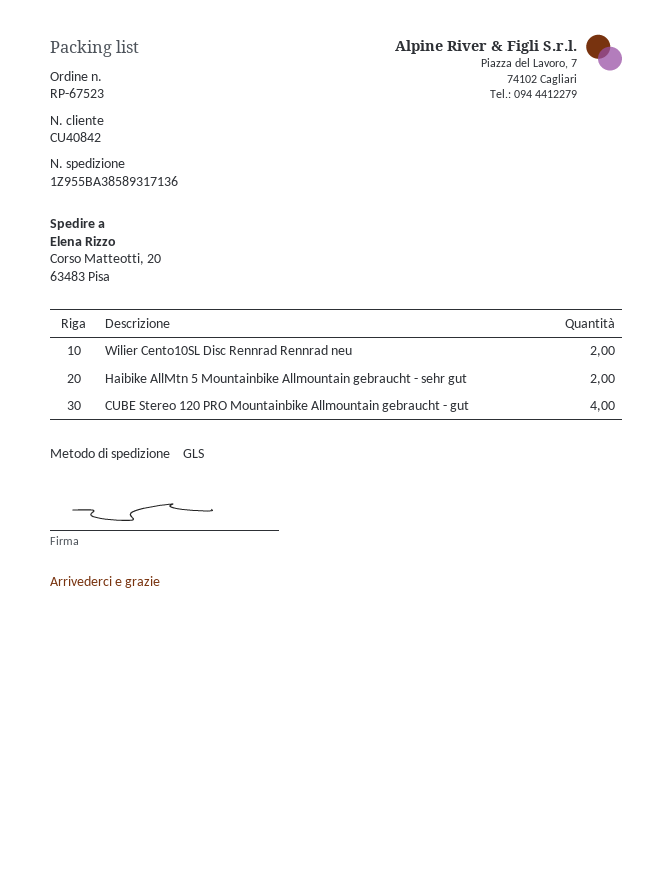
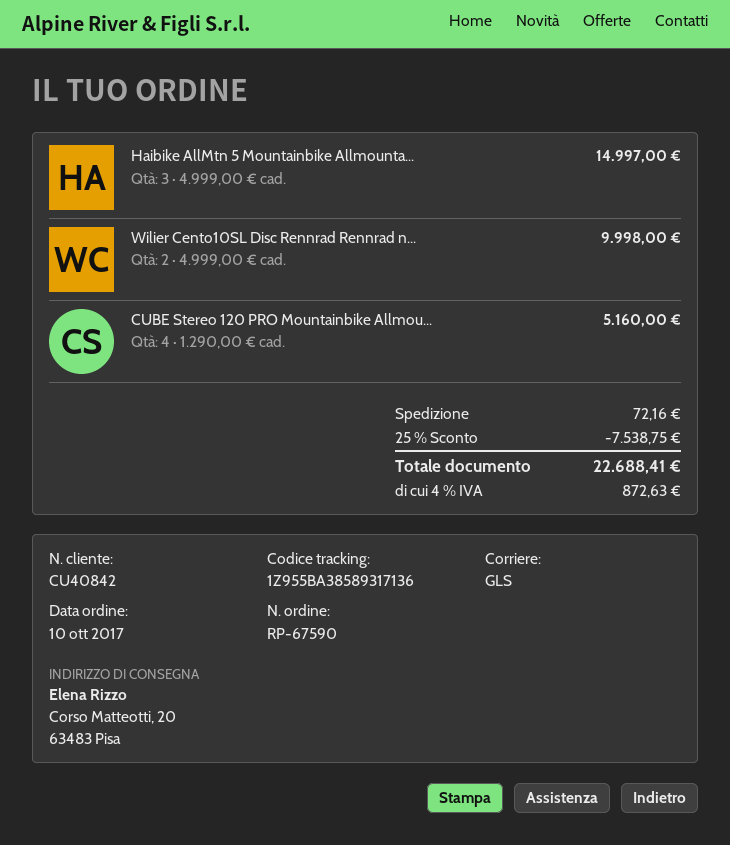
order number: RP-67523 -> RP-67590
Haibike AllMtn 5 Mountainbike Allmountain gebraucht - sehr gut: 2 -> 3

